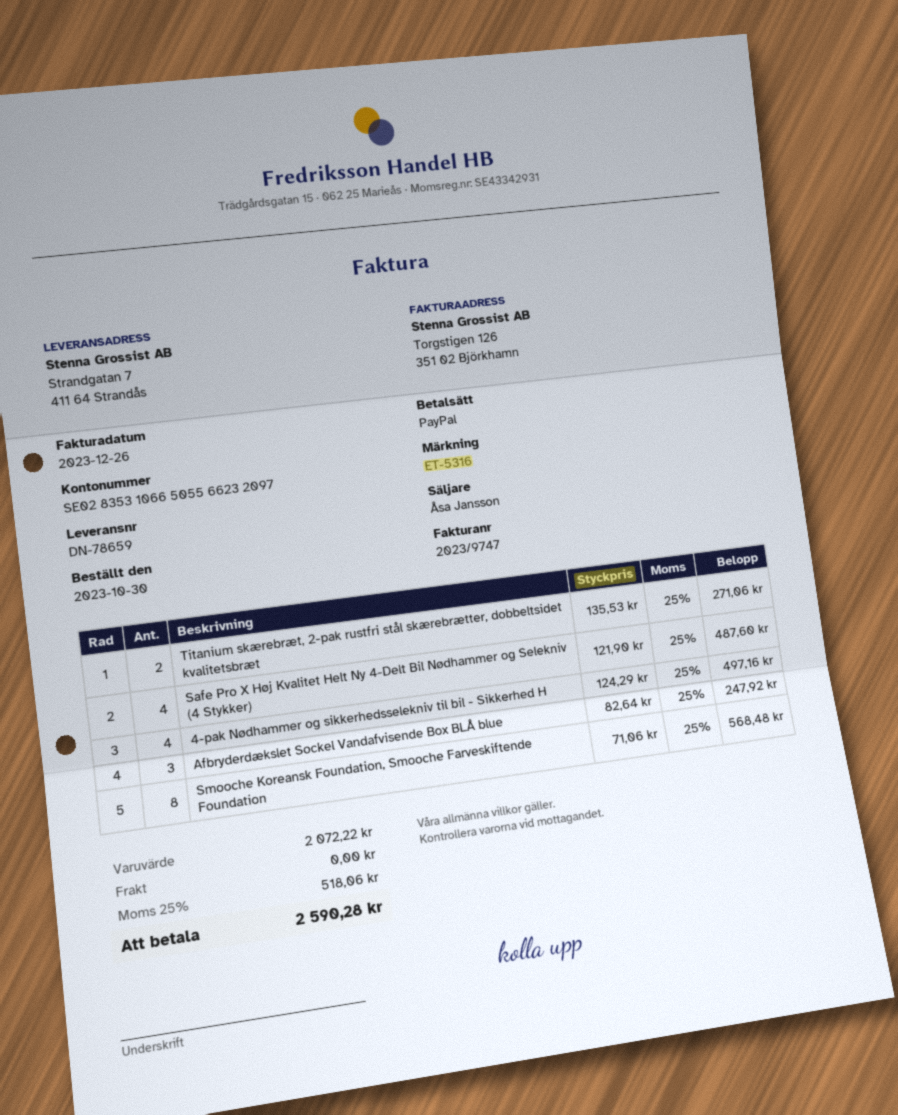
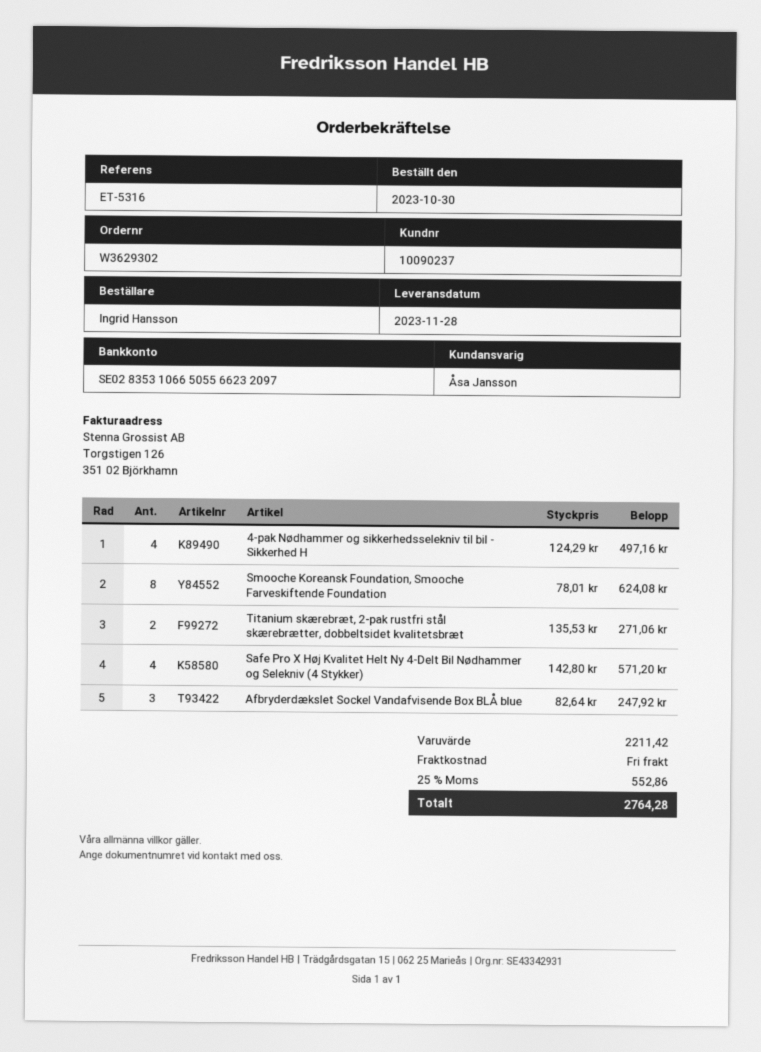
Safe Pro X Høj Kvalitet Helt Ny 4-Delt Bil Nødhammer og Selekniv (4 Stykker): 4 x 121.90 = 487.60 -> 4 x 142.80 = 571.20
Smooche Koreansk Foundation, Smooche Farveskiftende Foundation: 8 x 71.06 = 568.48 -> 8 x 78.01 = 624.08
subtotal: 2072.22 -> 2211.42
tax: 25% = 518.06 -> 25% = 552.86
total: 2590.28 -> 2764.28

